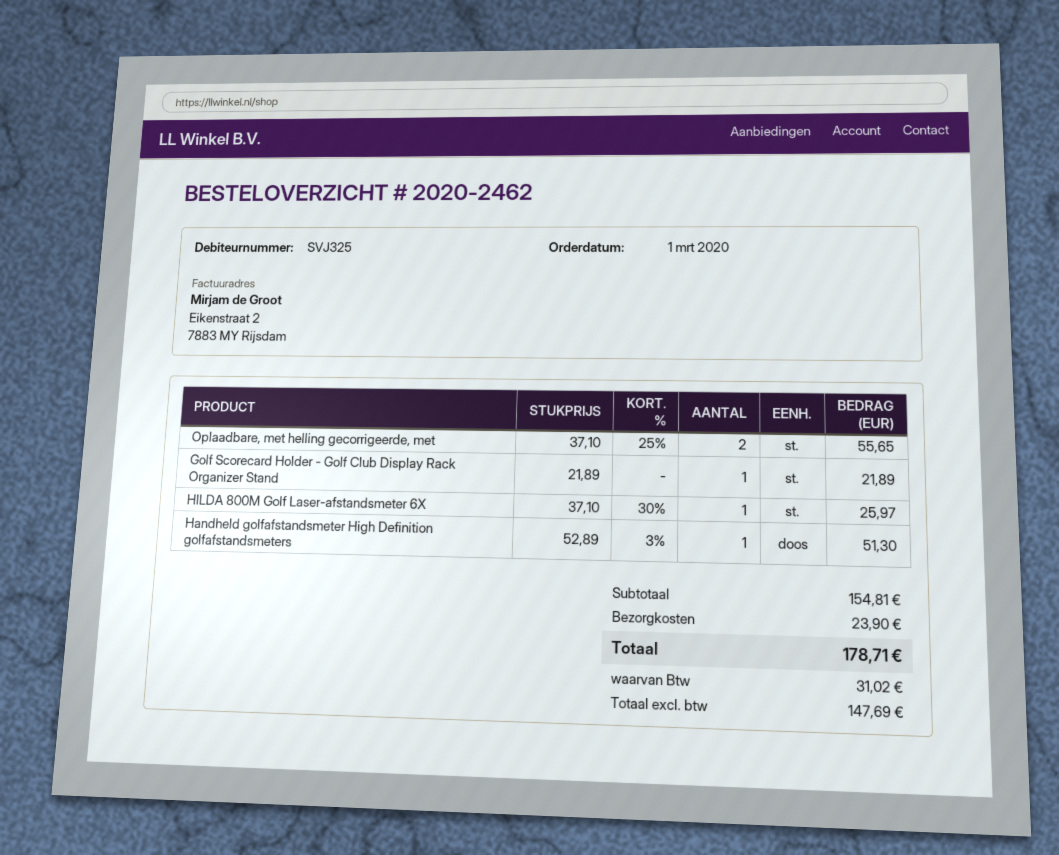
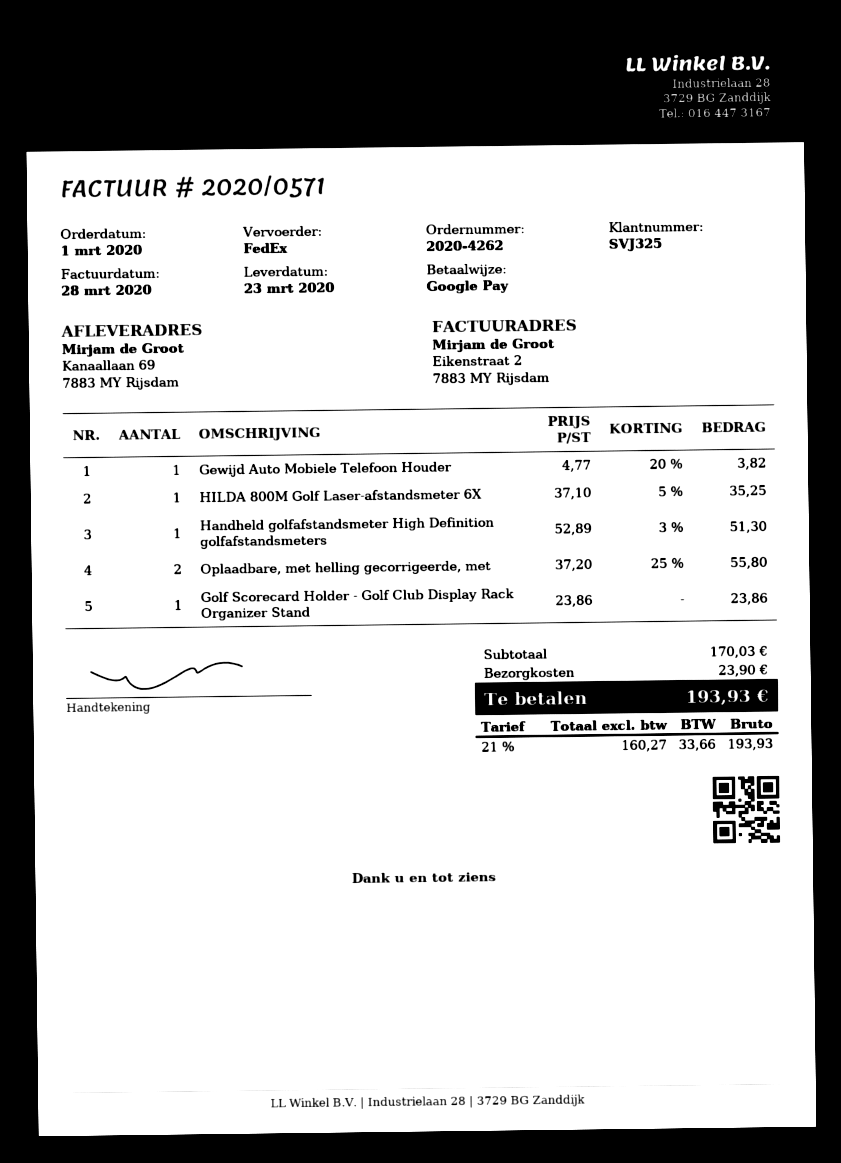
order number: 2020-2462 -> 2020-4262
Oplaadbare, met helling gecorrigeerde, met: 2 x 37.10 - 25% = 55.65 -> 2 x 37.20 - 25% = 55.80
Golf Scorecard Holder - Golf Club Display Rack Organizer Stand: 1 x 21.89 = 21.89 -> 1 x 23.86 = 23.86
HILDA 800M Golf Laser-afstandsmeter 6X: 1 x 37.10 - 30% = 25.97 -> 1 x 37.10 - 5% = 35.25
Gewijd Auto Mobiele Telefoon Houder: none -> 1 x 4.77 - 20% = 3.82
subtotal: 154.81 -> 170.03
net: 147.69 -> 160.27
tax: 31.02 -> 33.66
total: 178.71 -> 193.93

